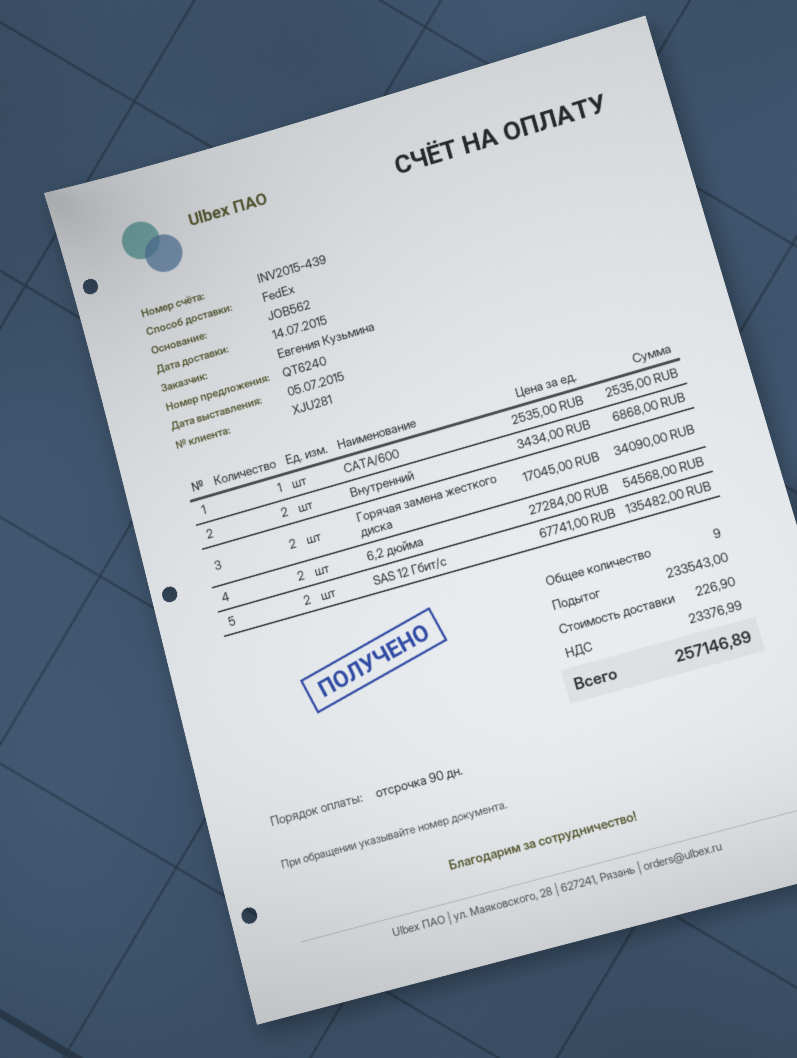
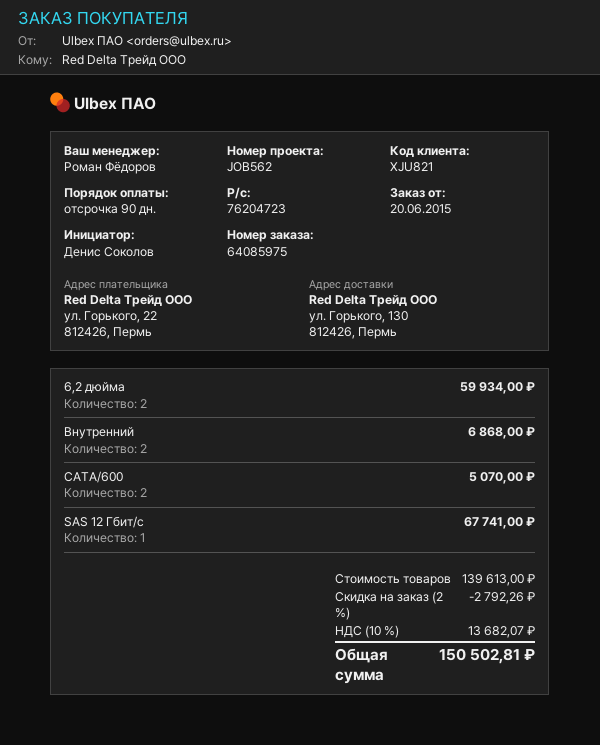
customer number: XJU281 -> XJU821
ordered by: Евгения Кузьмина -> Денис Соколов
САТА/600: 1 for 2535.00 -> 2 for 5070.00
Горячая замена жесткого диска: 2 for 34090.00 -> none
6,2 дюйма: 2 for 54568.00 -> 2 for 59934.00
SAS 12 Гбит/с: 2 for 135482.00 -> 1 for 67741.00
subtotal: 233543.00 -> 139613.00
discount: none -> 2% = 2792.26
shipping: 226.90 -> none
tax: 23376.99 -> 13682.07
total: 257146.89 -> 150502.81

